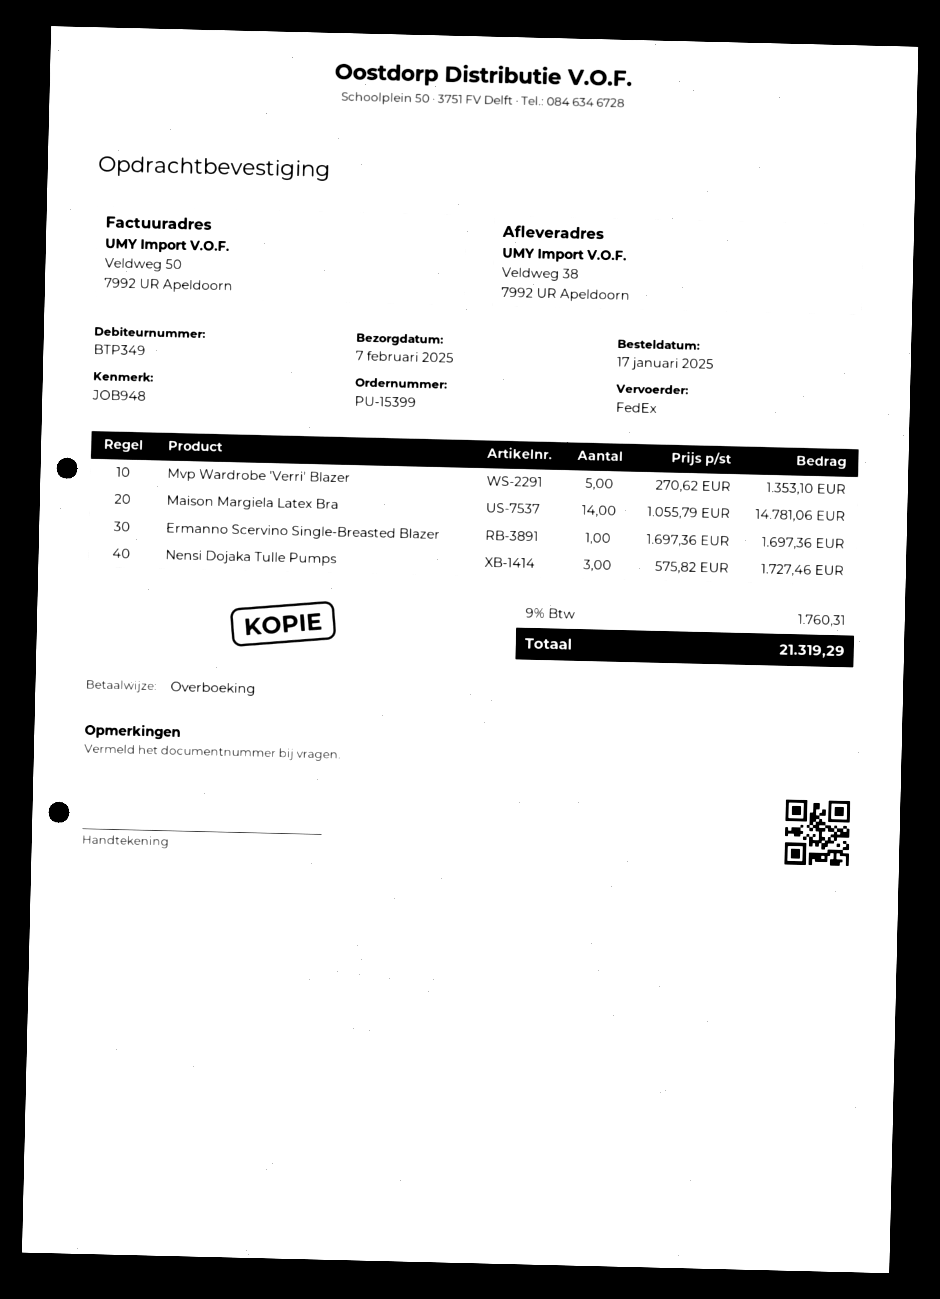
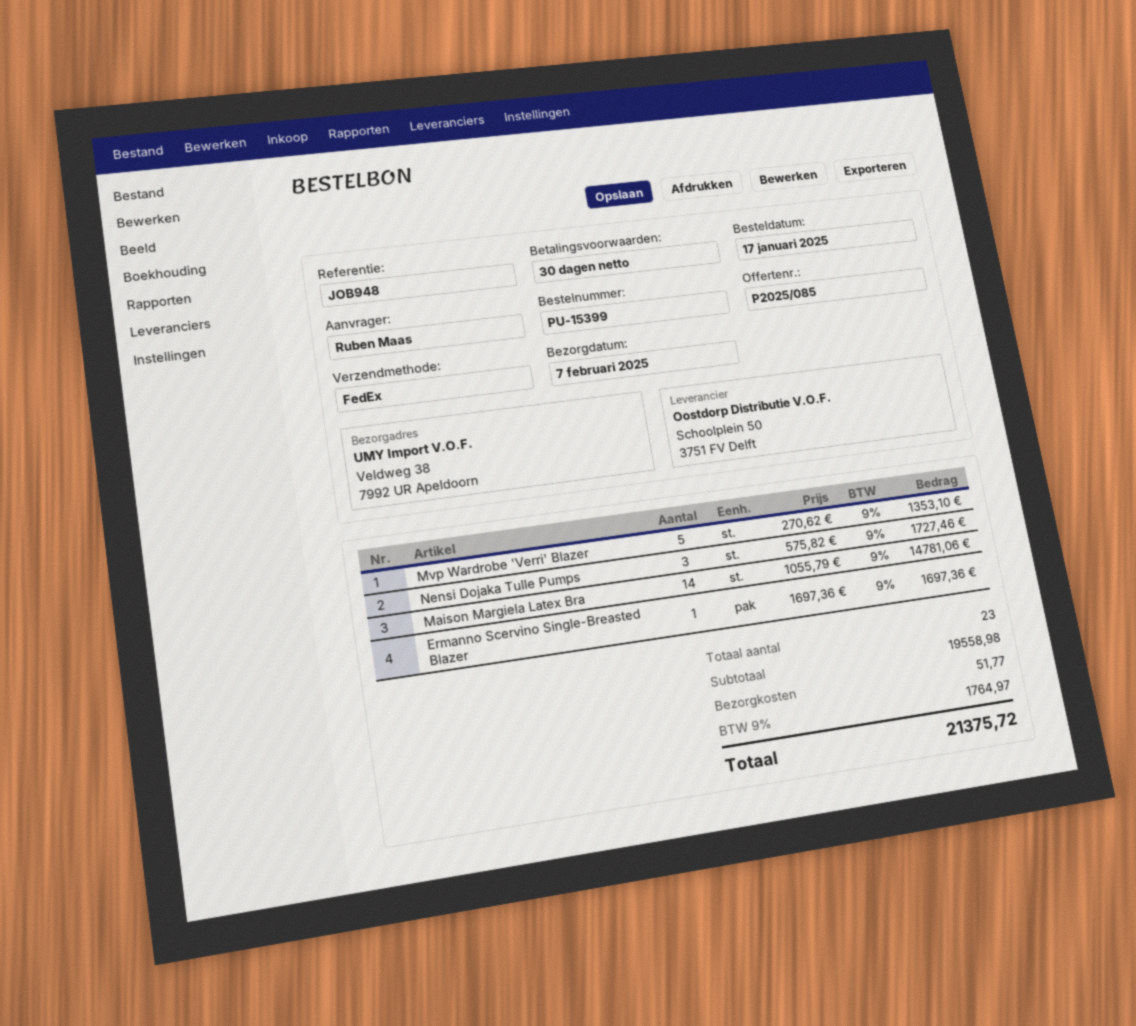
shipping: none -> 51.77
tax: 9% = 1760.31 -> 9% = 1764.97
total: 21319.29 -> 21375.72

